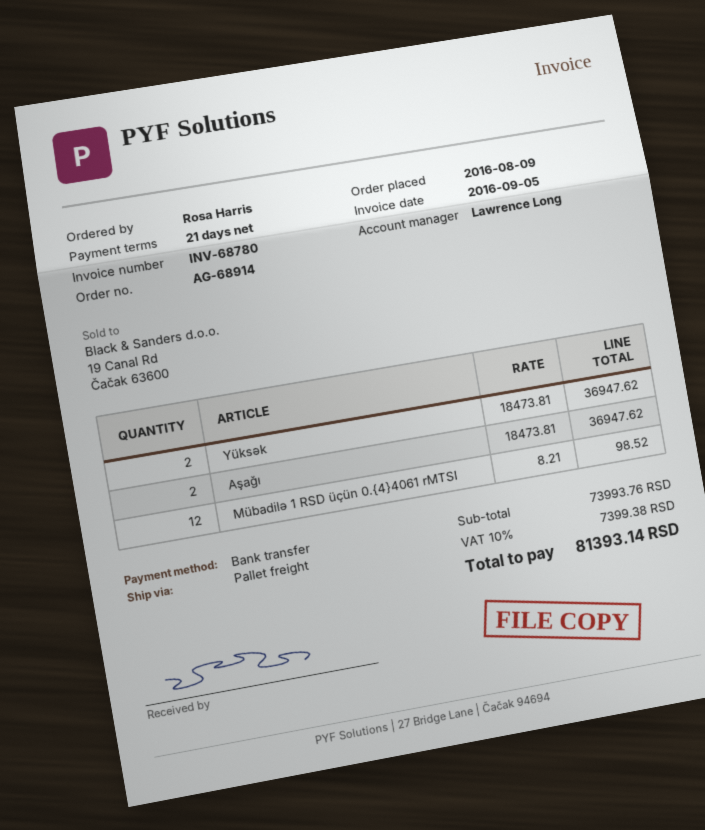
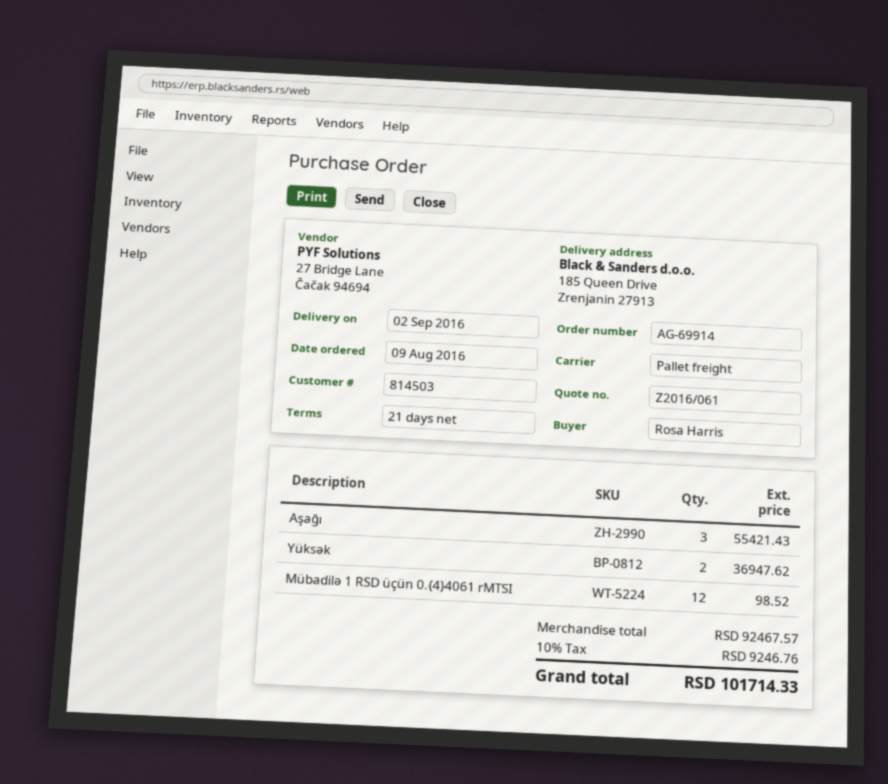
order number: AG-68914 -> AG-69914
Aşağı: 2 for 36947.62 -> 3 for 55421.43
subtotal: 73993.76 -> 92467.57
tax: 10% = 7399.38 -> 10% = 9246.76
total: 81393.14 -> 101714.33

